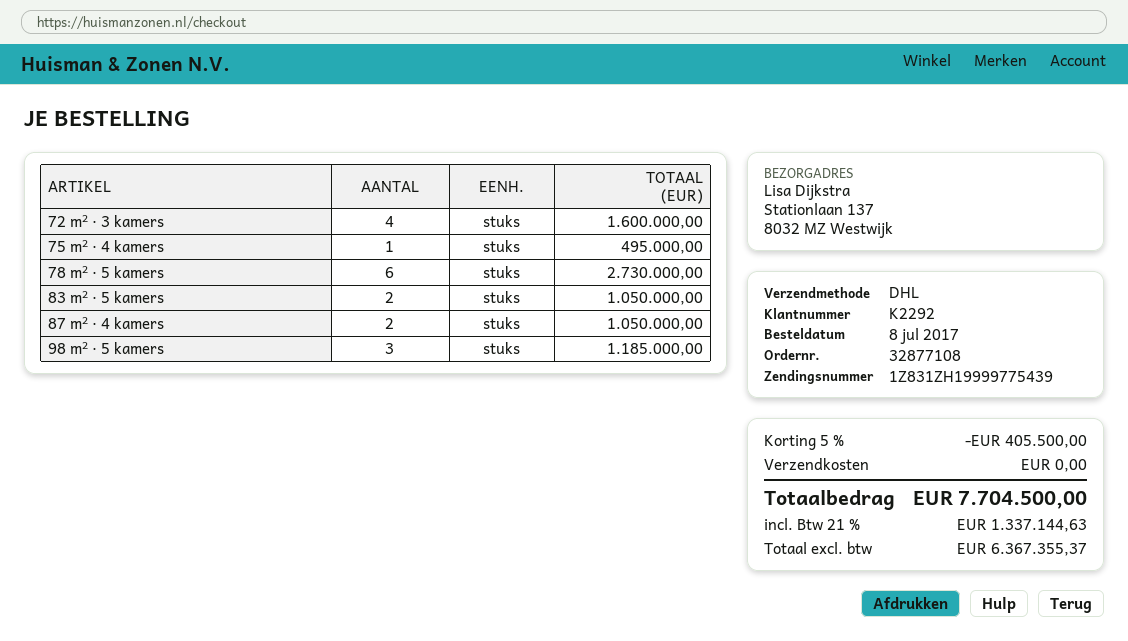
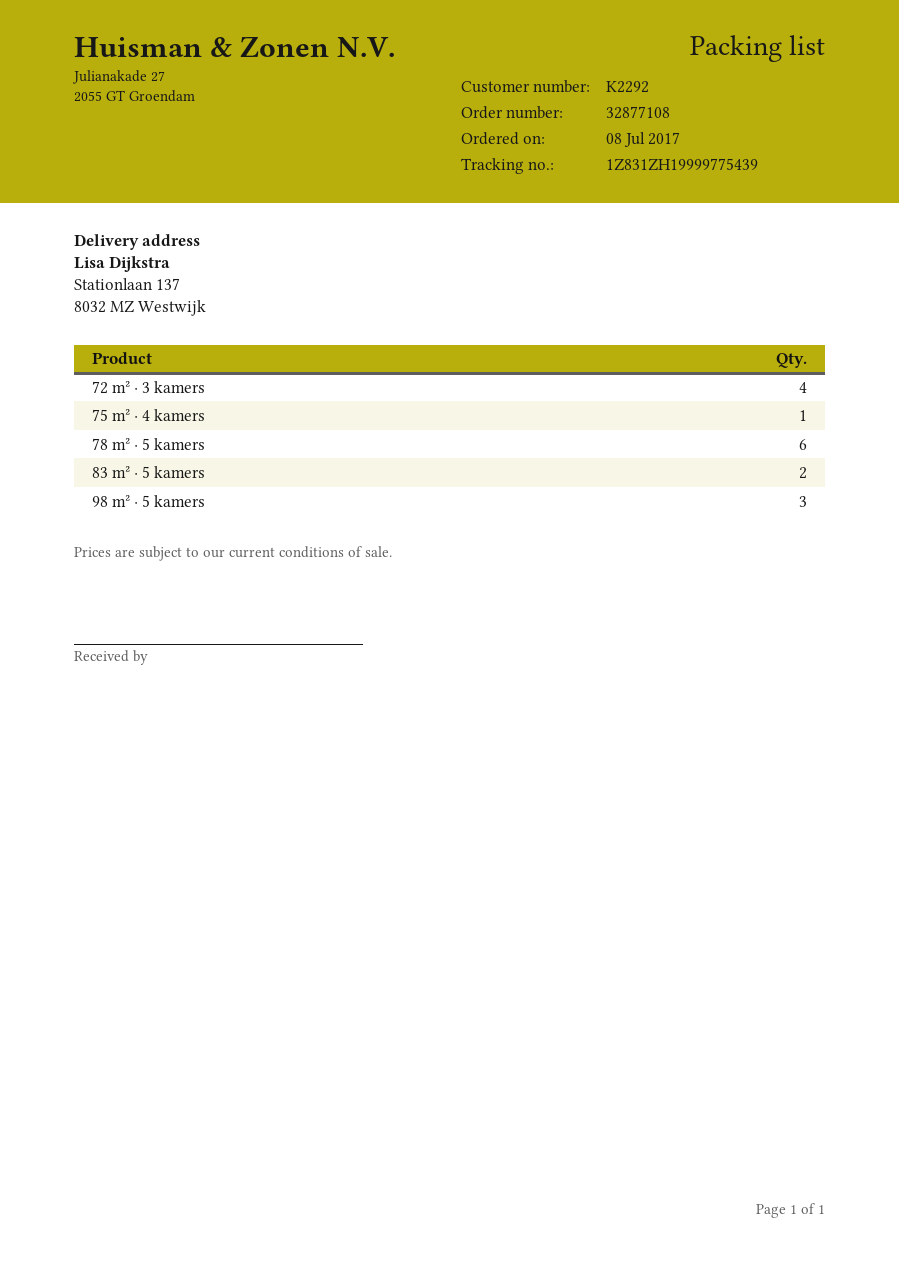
87 m² · 4 kamers: 2 -> none

